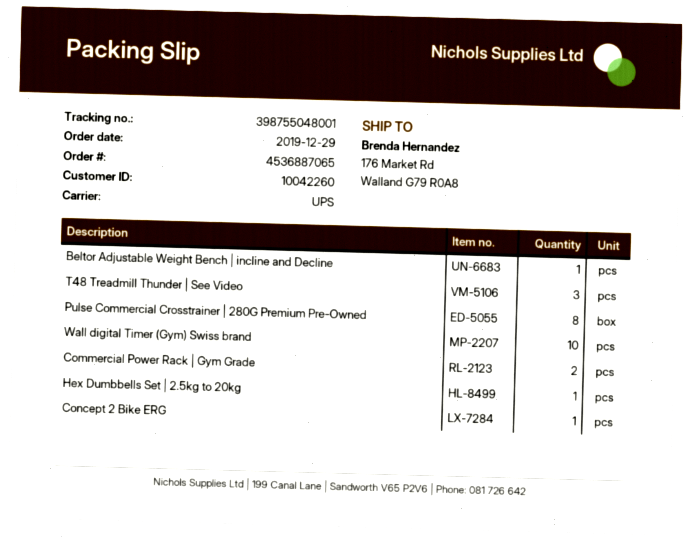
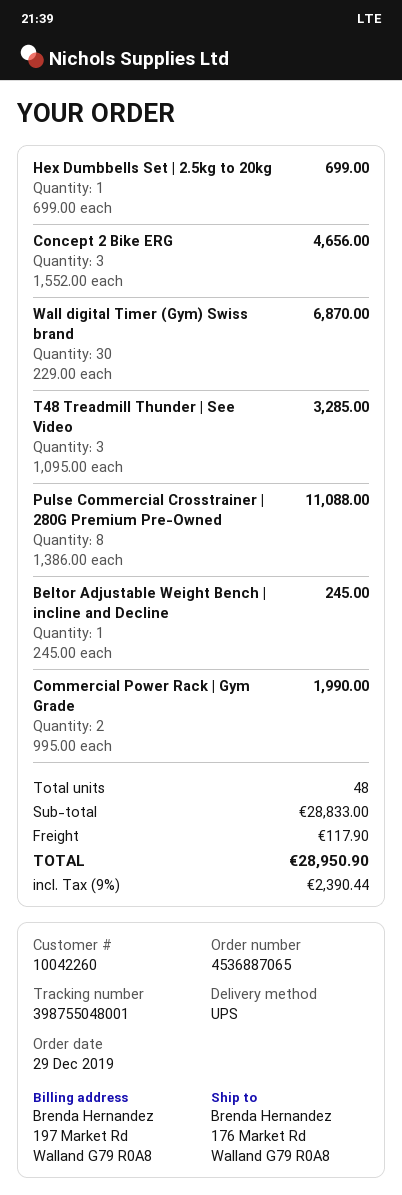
Wall digital Timer (Gym) Swiss brand: 10 -> 30
Concept 2 Bike ERG: 1 -> 3

